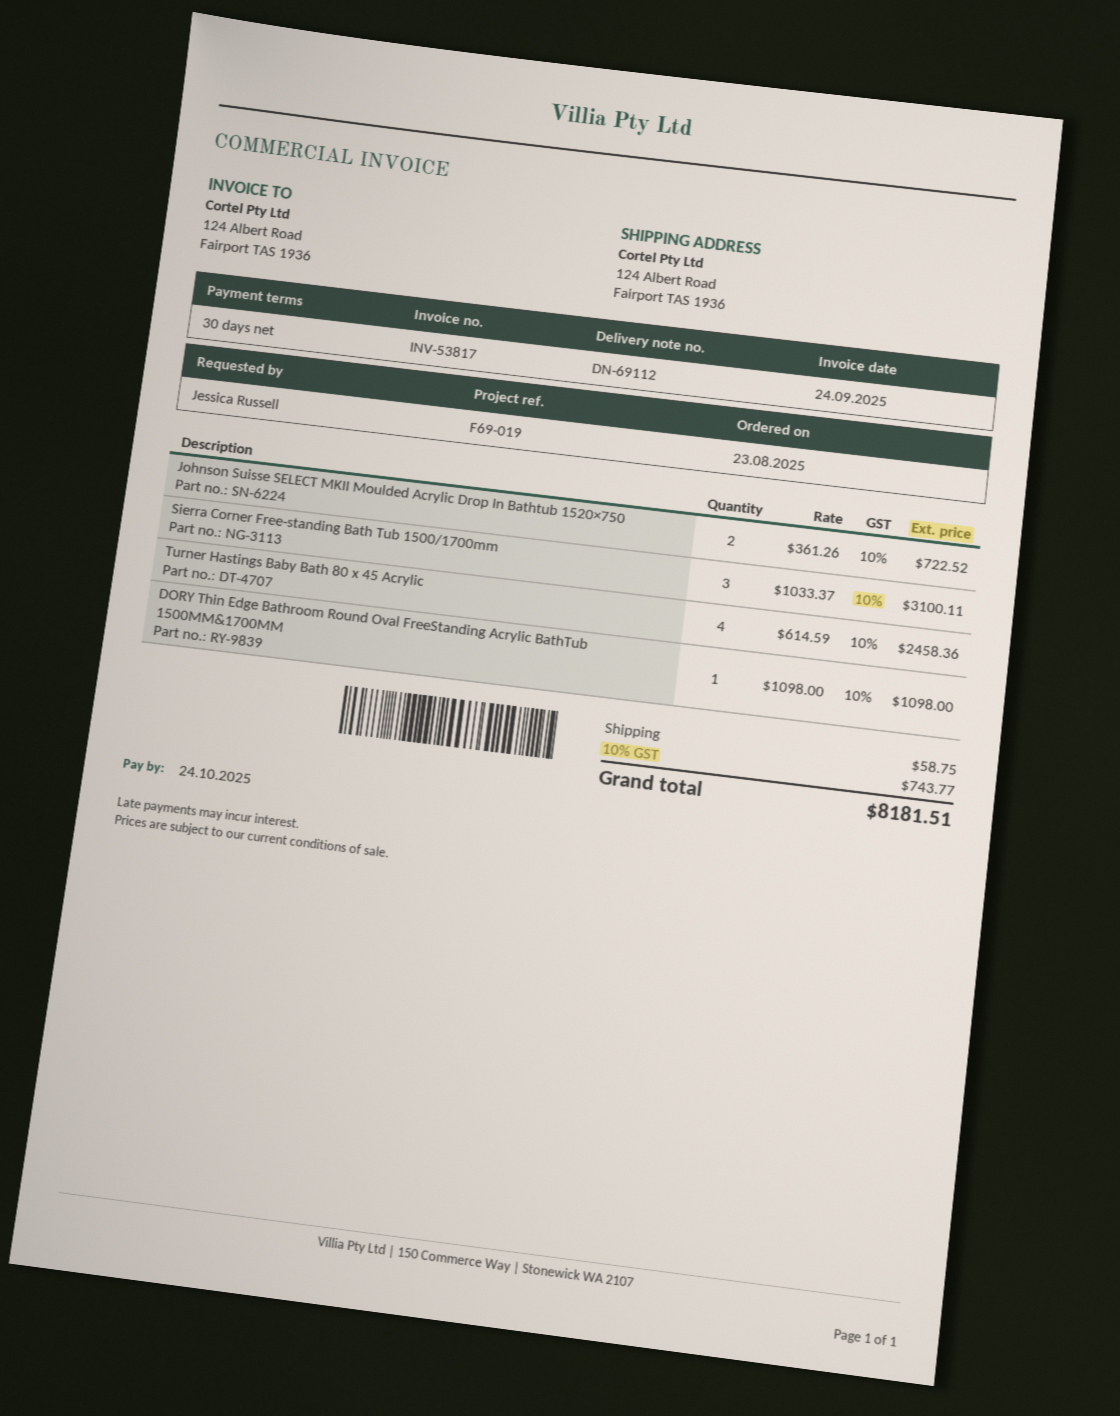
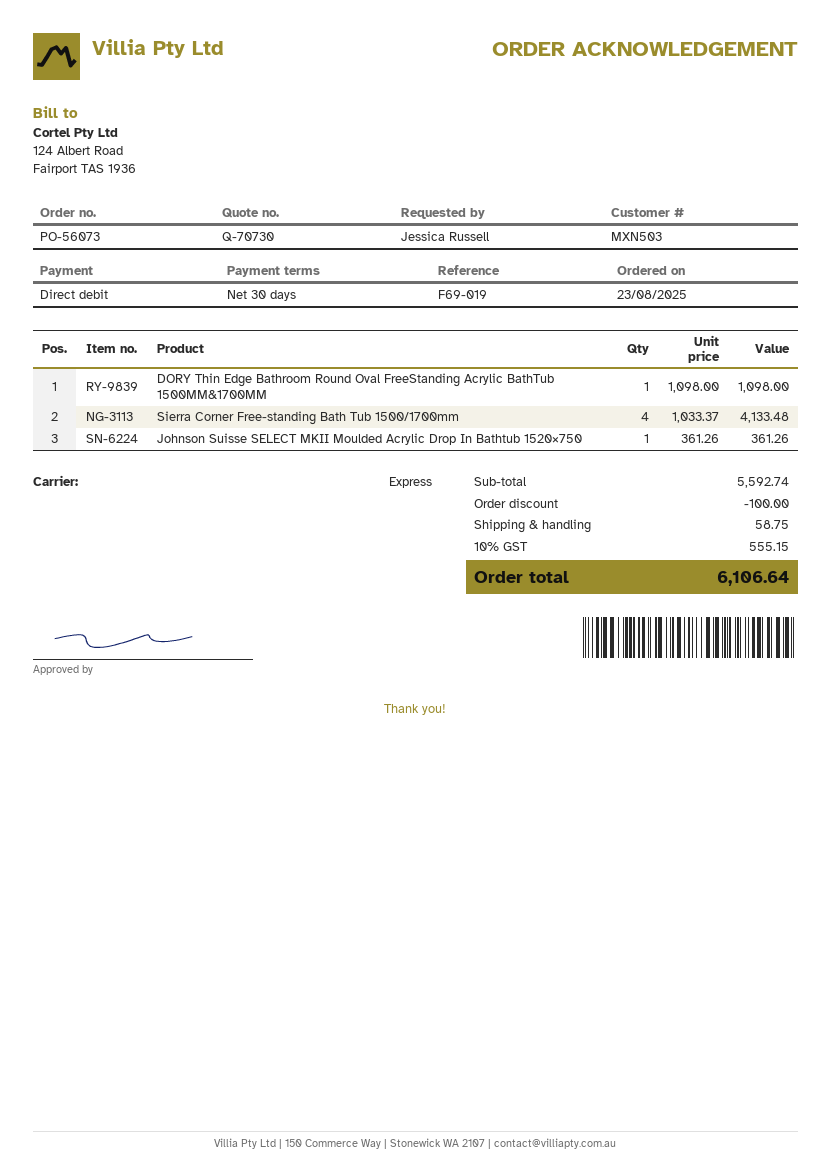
Johnson Suisse SELECT MKII Moulded Acrylic Drop In Bathtub 1520×750: 2 x 361.26 = 722.52 -> 1 x 361.26 = 361.26
Sierra Corner Free-standing Bath Tub 1500/1700mm: 3 x 1033.37 = 3100.11 -> 4 x 1033.37 = 4133.48
Turner Hastings Baby Bath 80 x 45 Acrylic: 4 x 614.59 = 2458.36 -> none
discount: none -> 100.00
tax: 10% = 743.77 -> 10% = 555.15
total: 8181.51 -> 6106.64

